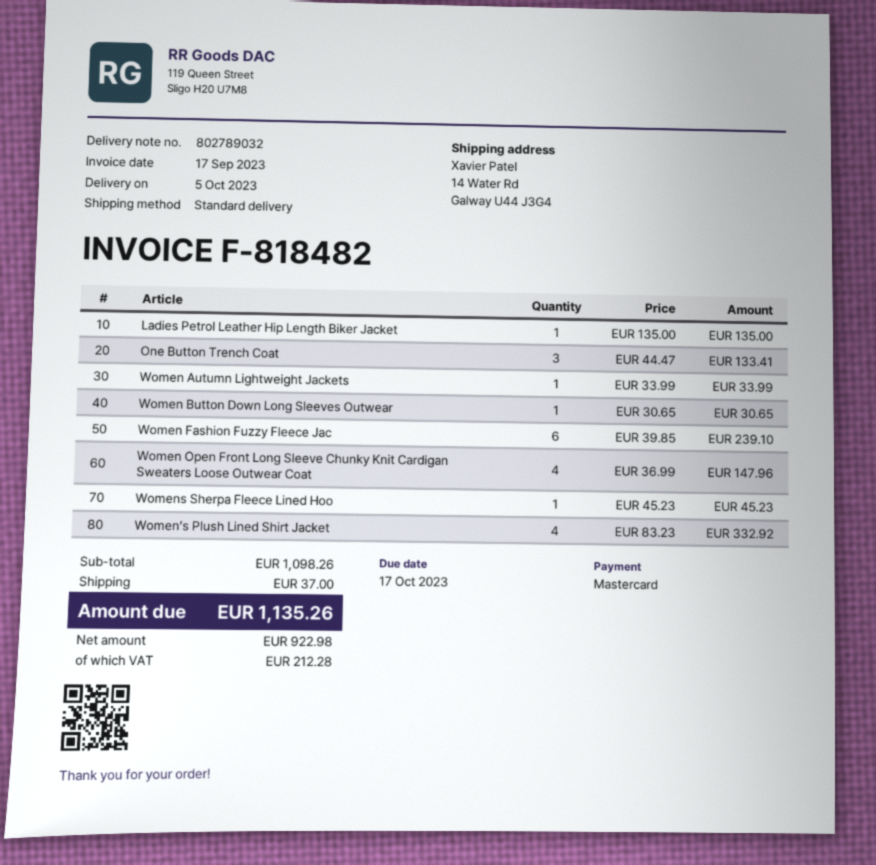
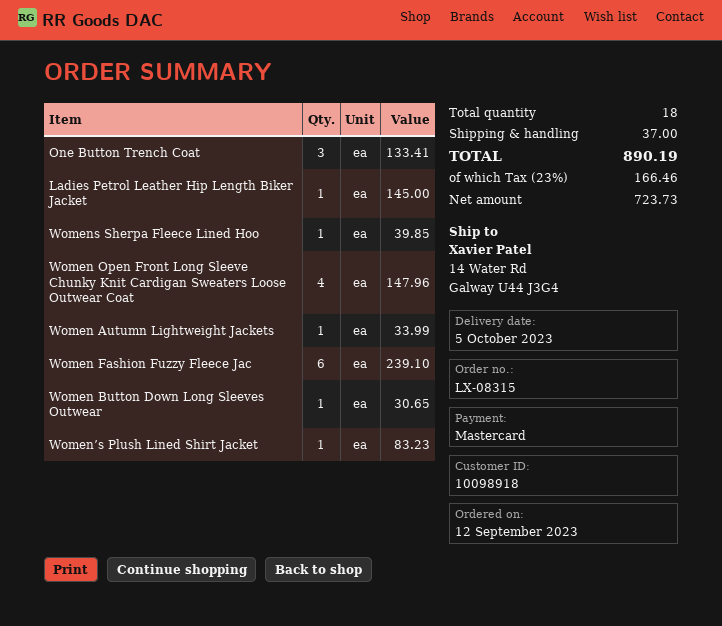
Ladies Petrol Leather Hip Length Biker Jacket: 1 for 135.00 -> 1 for 145.00
Womens Sherpa Fleece Lined Hoo: 1 for 45.23 -> 1 for 39.85
Women’s Plush Lined Shirt Jacket: 4 for 332.92 -> 1 for 83.23
net: 922.98 -> 723.73
tax: 212.28 -> 166.46
total: 1135.26 -> 890.19

